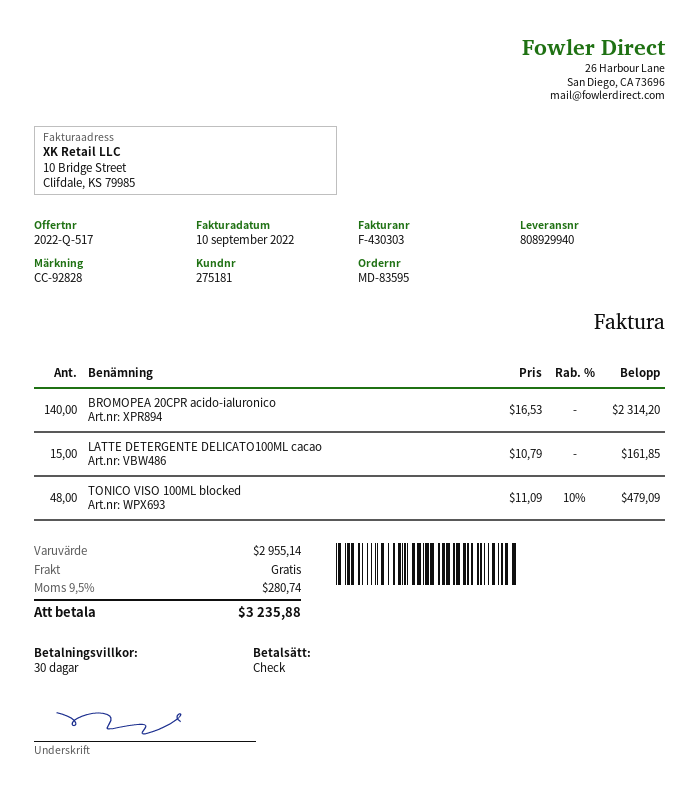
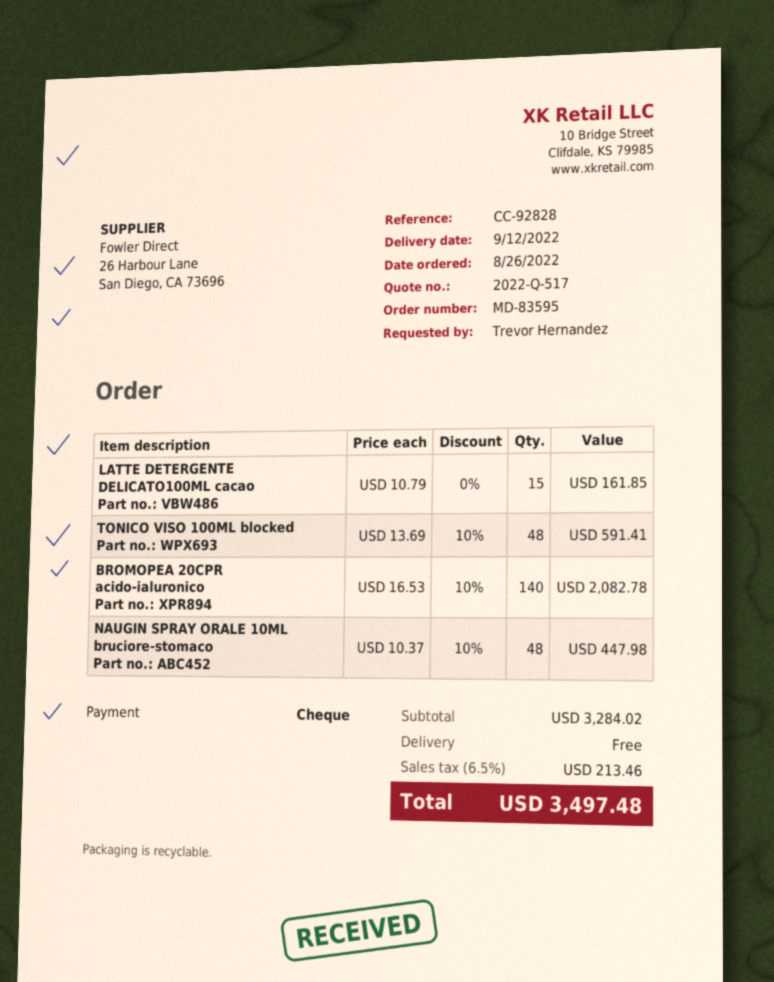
BROMOPEA 20CPR acido-ialuronico: 140 x 16.53 = 2314.20 -> 140 x 16.53 - 10% = 2082.78
TONICO VISO 100ML blocked: 48 x 11.09 - 10% = 479.09 -> 48 x 13.69 - 10% = 591.41
NAUGIN SPRAY ORALE 10ML bruciore-stomaco: none -> 48 x 10.37 - 10% = 447.98
subtotal: 2955.14 -> 3284.02
tax: 9.5% = 280.74 -> 6.5% = 213.46
total: 3235.88 -> 3497.48

